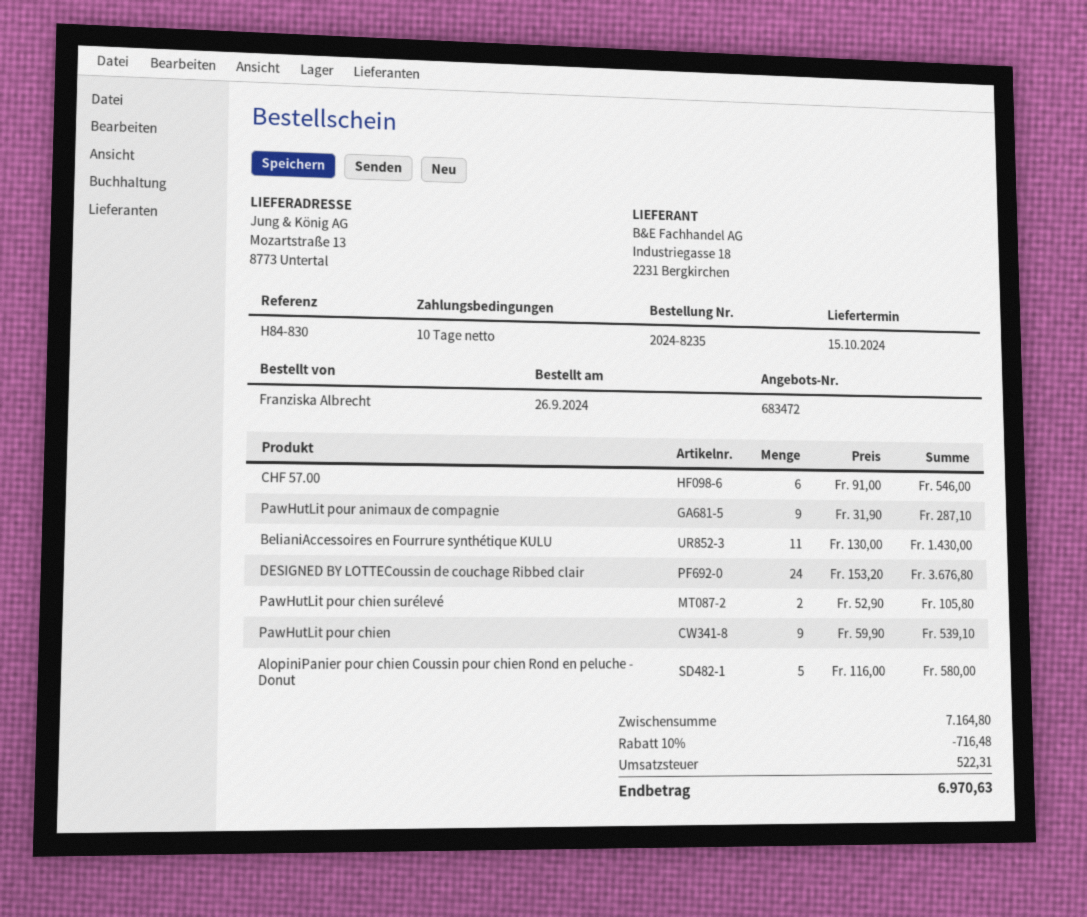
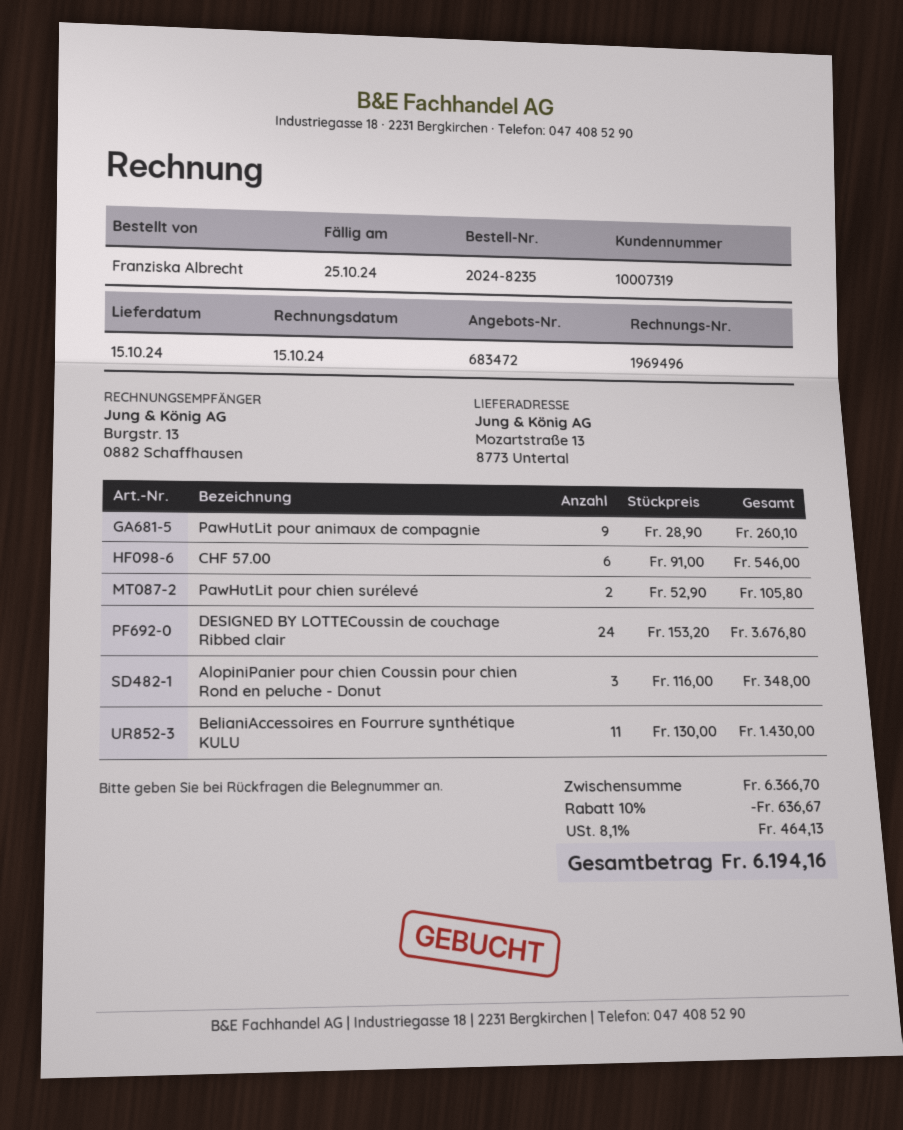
PawHutLit pour animaux de compagnie: 9 x 31.90 = 287.10 -> 9 x 28.90 = 260.10
PawHutLit pour chien: 9 x 59.90 = 539.10 -> none
AlopiniPanier pour chien Coussin pour chien Rond en peluche - Donut: 5 x 116.00 = 580.00 -> 3 x 116.00 = 348.00
subtotal: 7164.80 -> 6366.70
discount: 10% = 716.48 -> 10% = 636.67
tax: 522.31 -> 464.13
total: 6970.63 -> 6194.16

